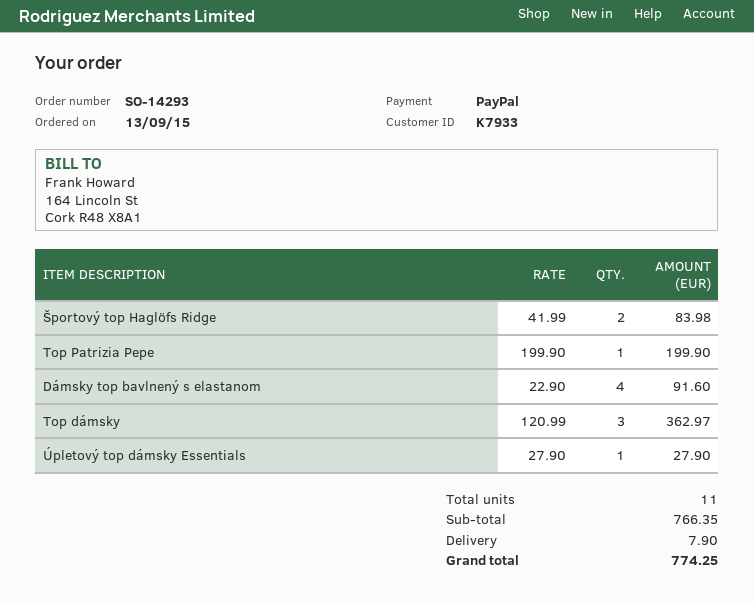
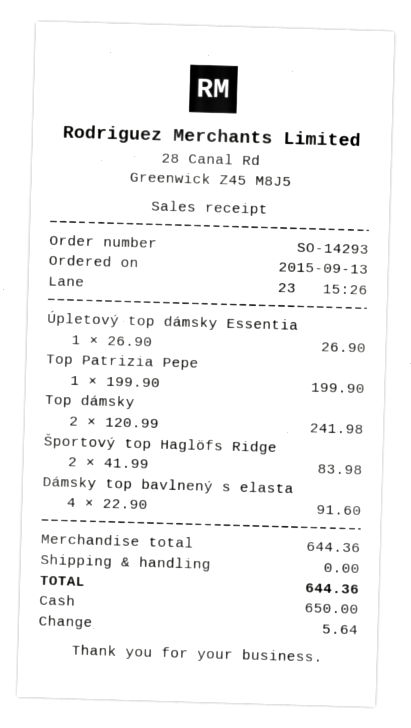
payment method: PayPal -> cash
Top dámsky: 3 x 120.99 = 362.97 -> 2 x 120.99 = 241.98
Úpletový top dámsky Essentials: 1 x 27.90 = 27.90 -> 1 x 26.90 = 26.90
subtotal: 766.35 -> 644.36
shipping: 7.90 -> 0.00
total: 774.25 -> 644.36

